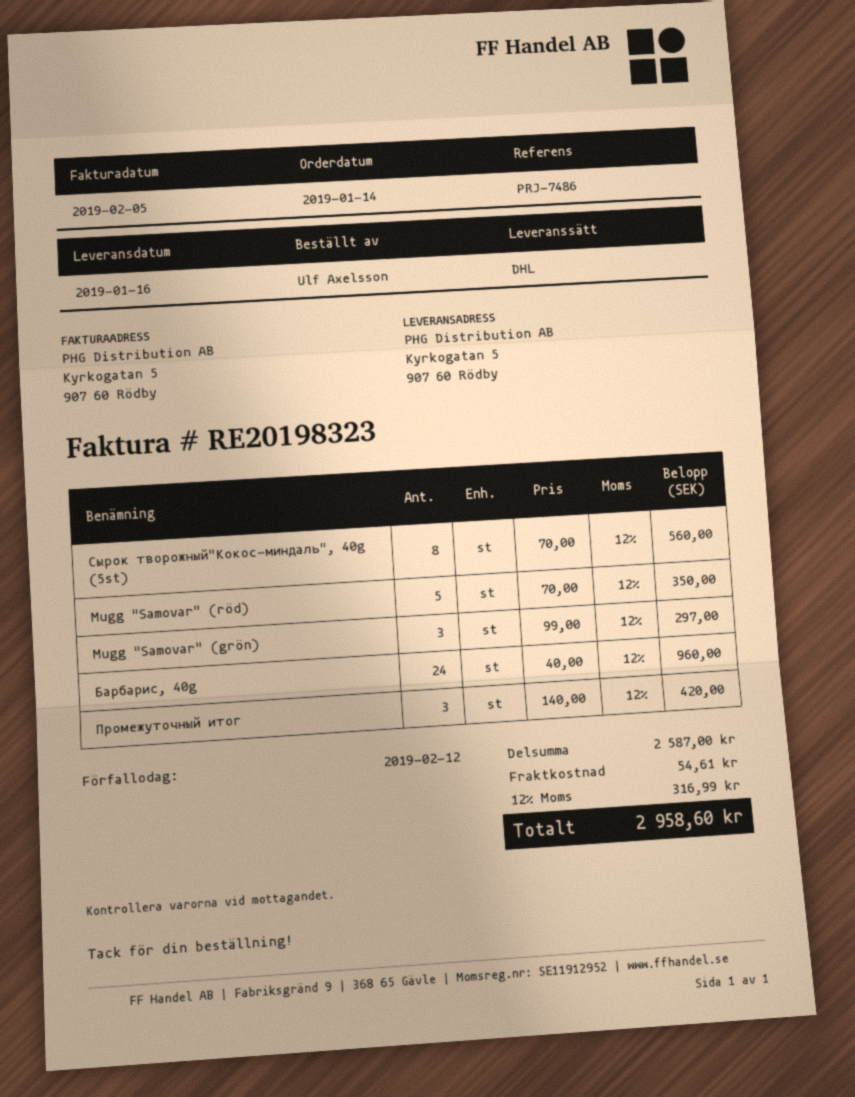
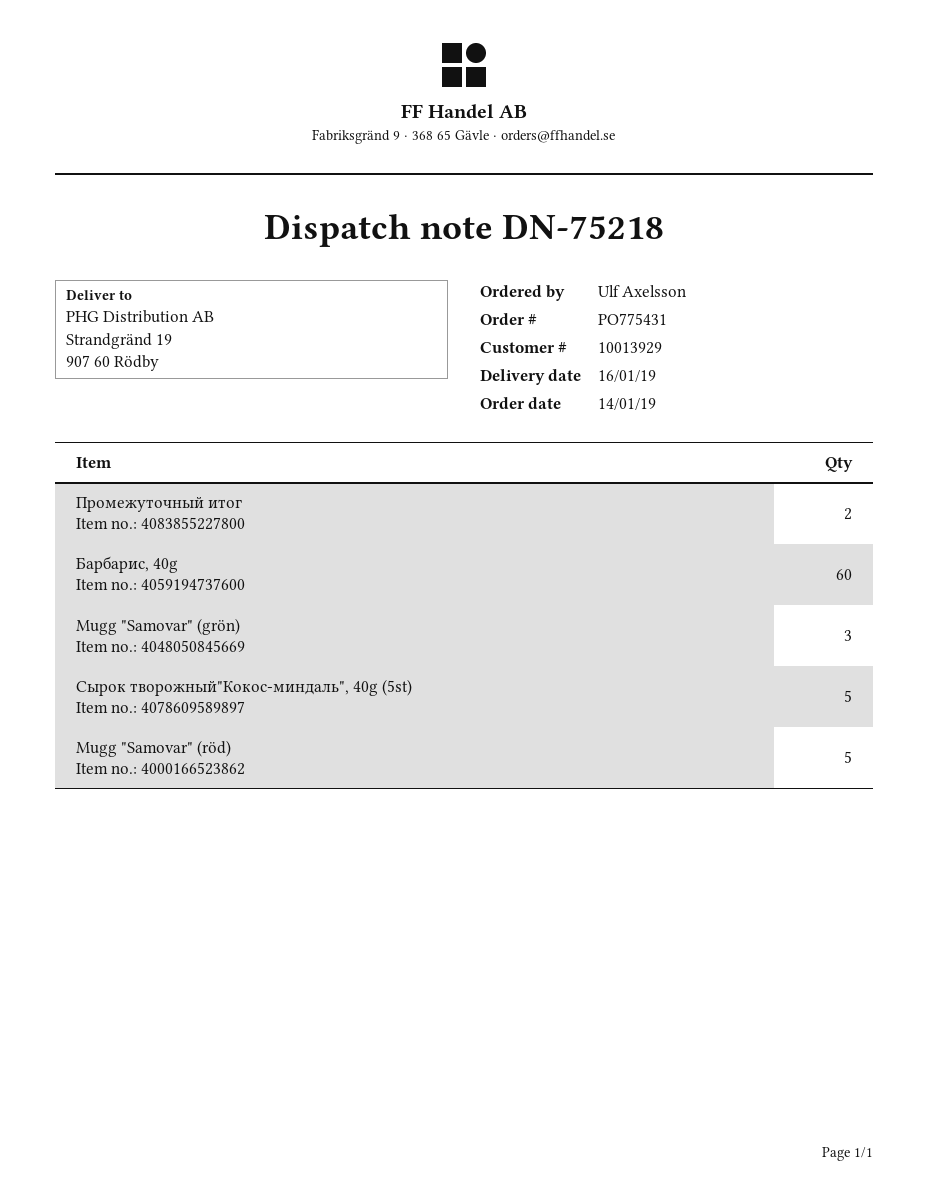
ship to: Kyrkogatan 5, 907 60 Rödby -> Strandgränd 19, 907 60 Rödby
Сырок творожный"Кокос-миндаль", 40g (5st): 8 -> 5
Барбарис, 40g: 24 -> 60
Промежуточный итог: 3 -> 2

